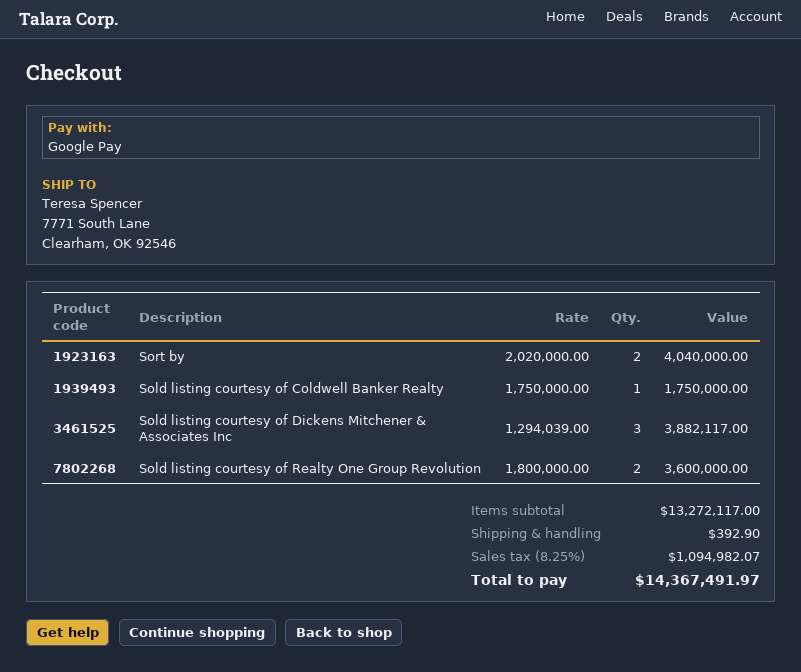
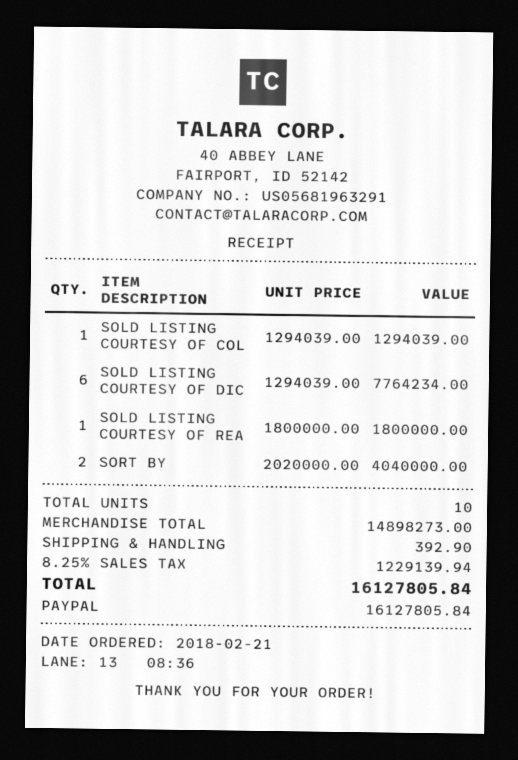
payment method: Google Pay -> PayPal
Sold listing courtesy of Coldwell Banker Realty: 1 x 1750000.00 = 1750000.00 -> 1 x 1294039.00 = 1294039.00
Sold listing courtesy of Dickens Mitchener & Associates Inc: 3 x 1294039.00 = 3882117.00 -> 6 x 1294039.00 = 7764234.00
Sold listing courtesy of Realty One Group Revolution: 2 x 1800000.00 = 3600000.00 -> 1 x 1800000.00 = 1800000.00
subtotal: 13272117.00 -> 14898273.00
tax: 8.25% = 1094982.07 -> 8.25% = 1229139.94
total: 14367491.97 -> 16127805.84

